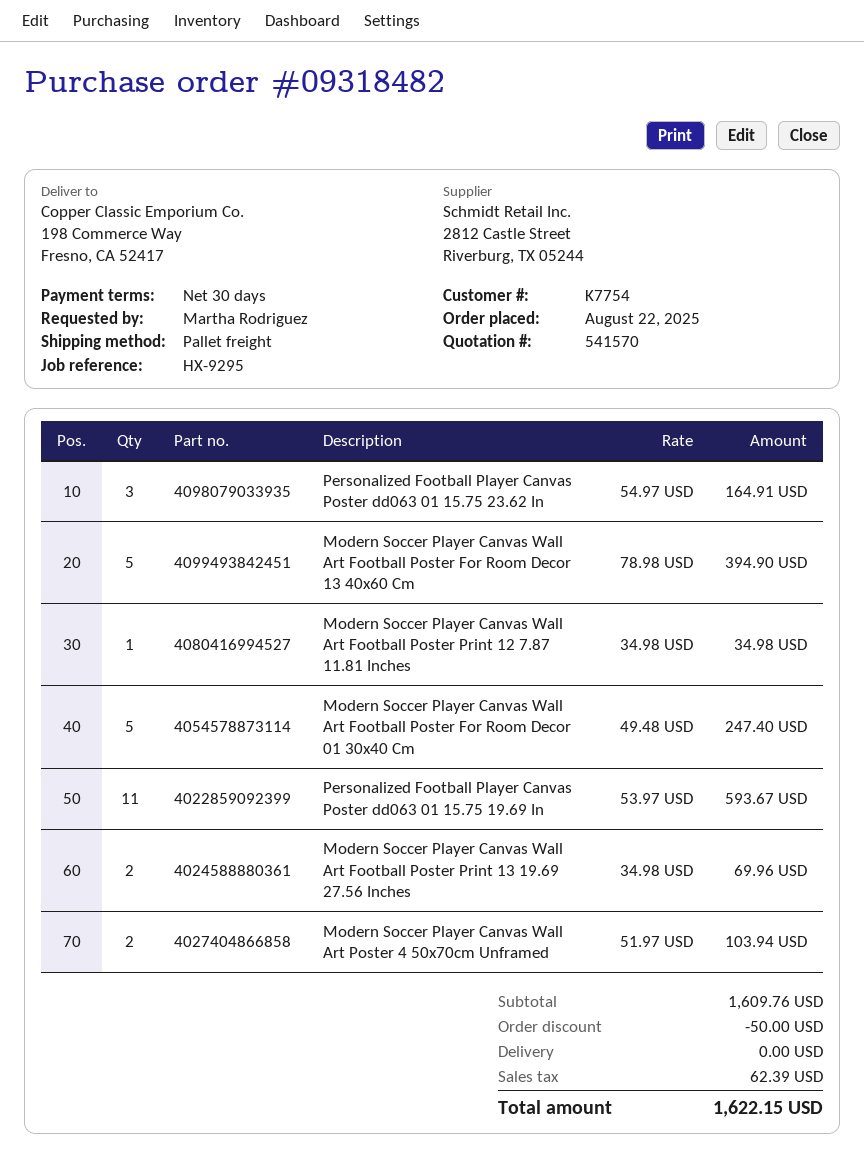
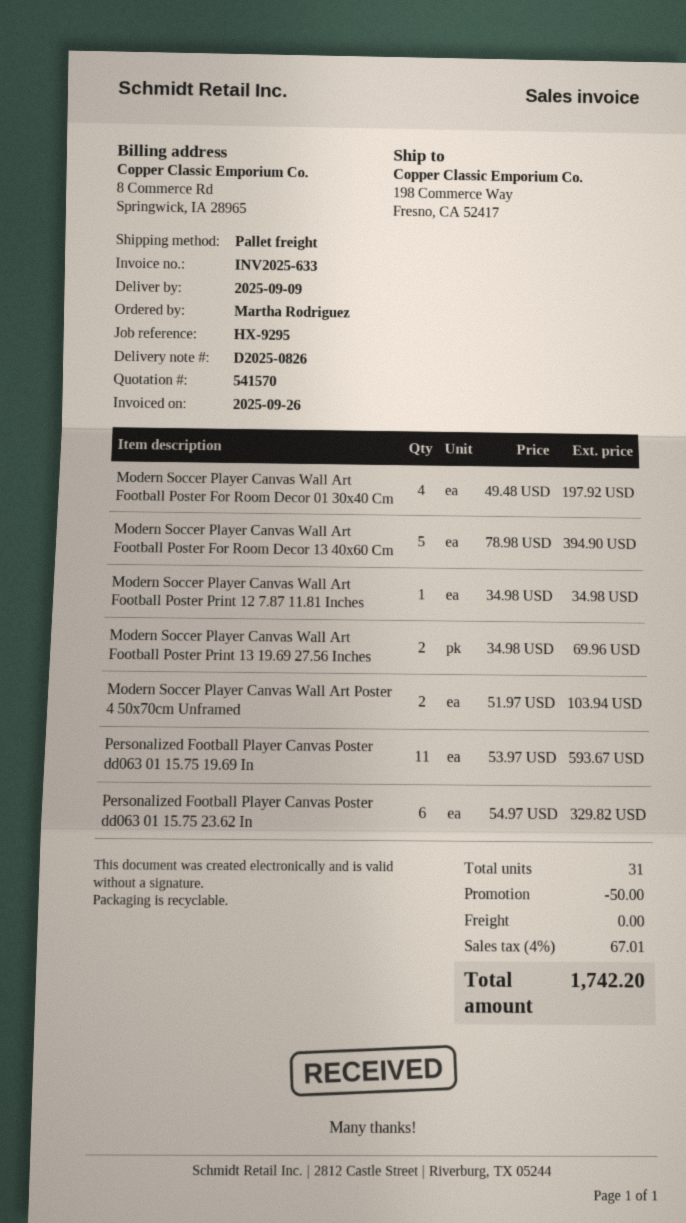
Personalized Football Player Canvas Poster dd063 01 15.75 23.62 In: 3 x 54.97 = 164.91 -> 6 x 54.97 = 329.82
Modern Soccer Player Canvas Wall Art Football Poster For Room Decor 01 30x40 Cm: 5 x 49.48 = 247.40 -> 4 x 49.48 = 197.92
tax: 62.39 -> 67.01
total: 1622.15 -> 1742.20

